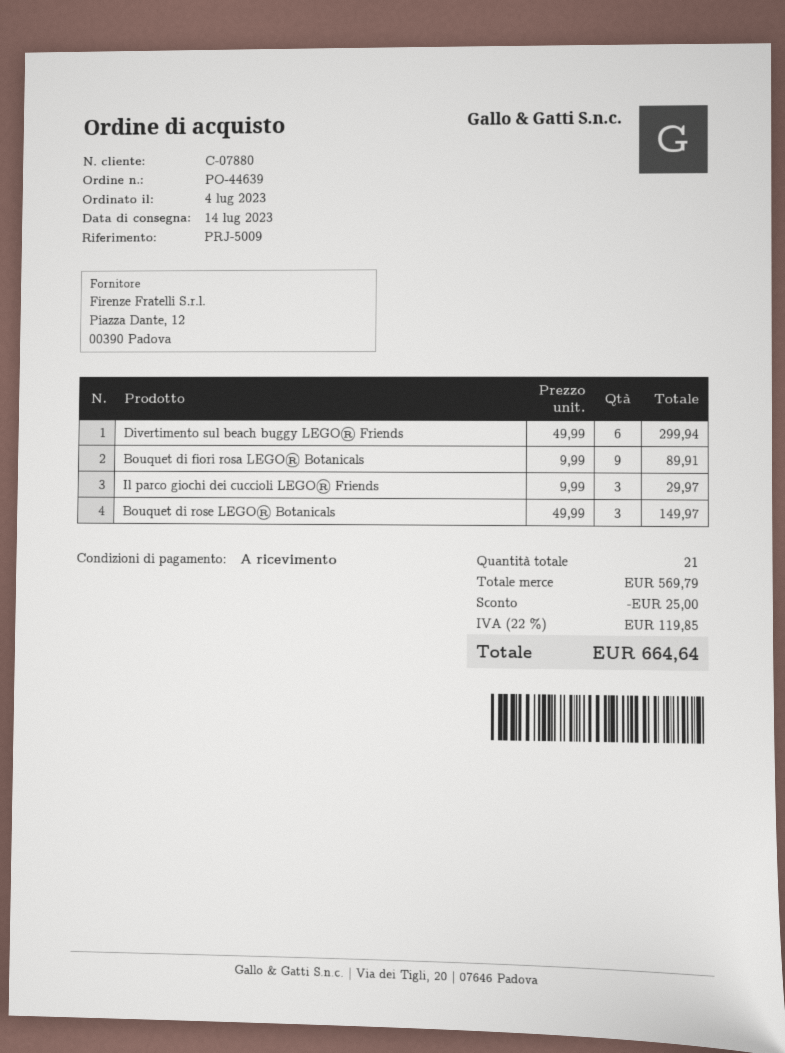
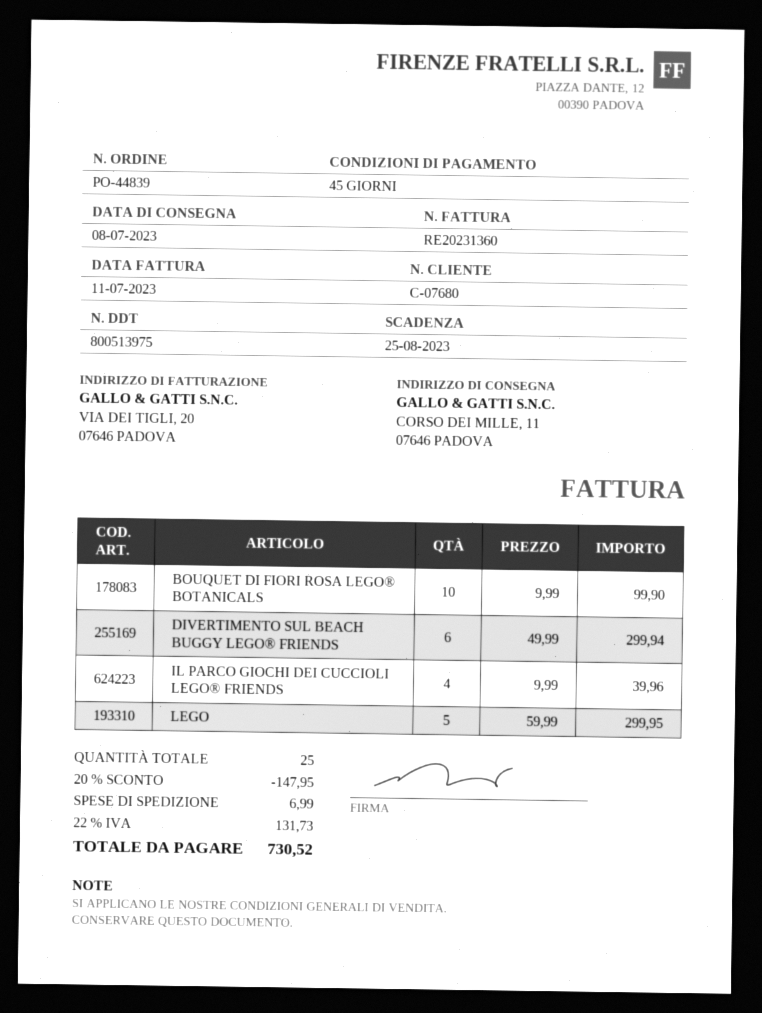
order number: PO-44639 -> PO-44839
delivery date: 2023-07-14 -> 2023-07-08
payment terms: on receipt -> 45 days
customer number: C-07880 -> C-07680
Bouquet di fiori rosa LEGO® Botanicals: 9 x 9.99 = 89.91 -> 10 x 9.99 = 99.90
Il parco giochi dei cuccioli LEGO® Friends: 3 x 9.99 = 29.97 -> 4 x 9.99 = 39.96
Bouquet di rose LEGO® Botanicals: 3 x 49.99 = 149.97 -> none
LEGO: none -> 5 x 59.99 = 299.95
total quantity: 21 -> 25
discount: 25.00 -> 147.95
shipping: none -> 6.99
tax: 22% = 119.85 -> 22% = 131.73
total: 664.64 -> 730.52

